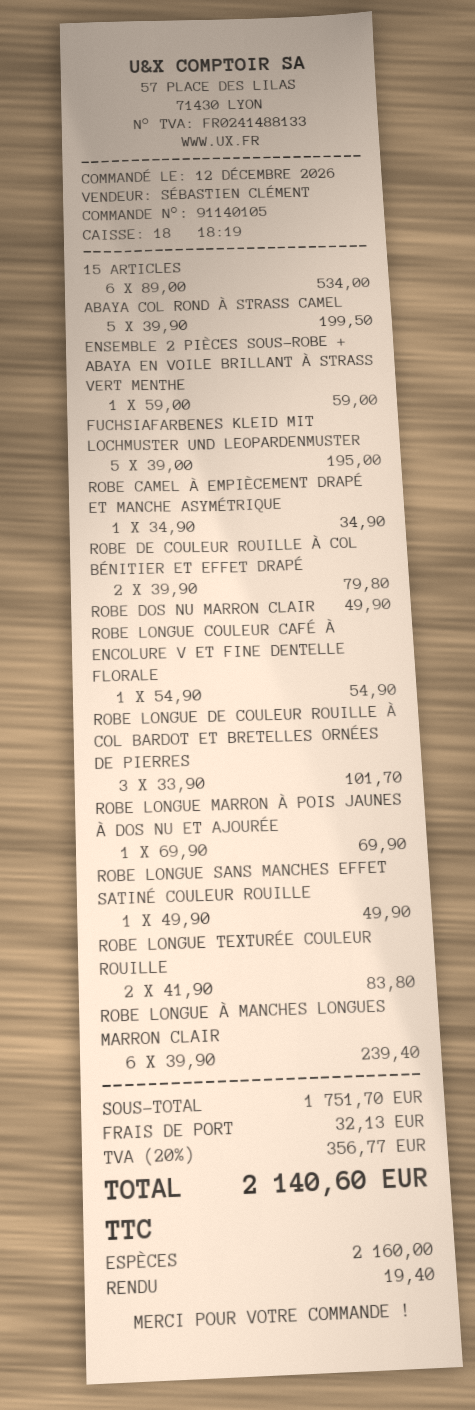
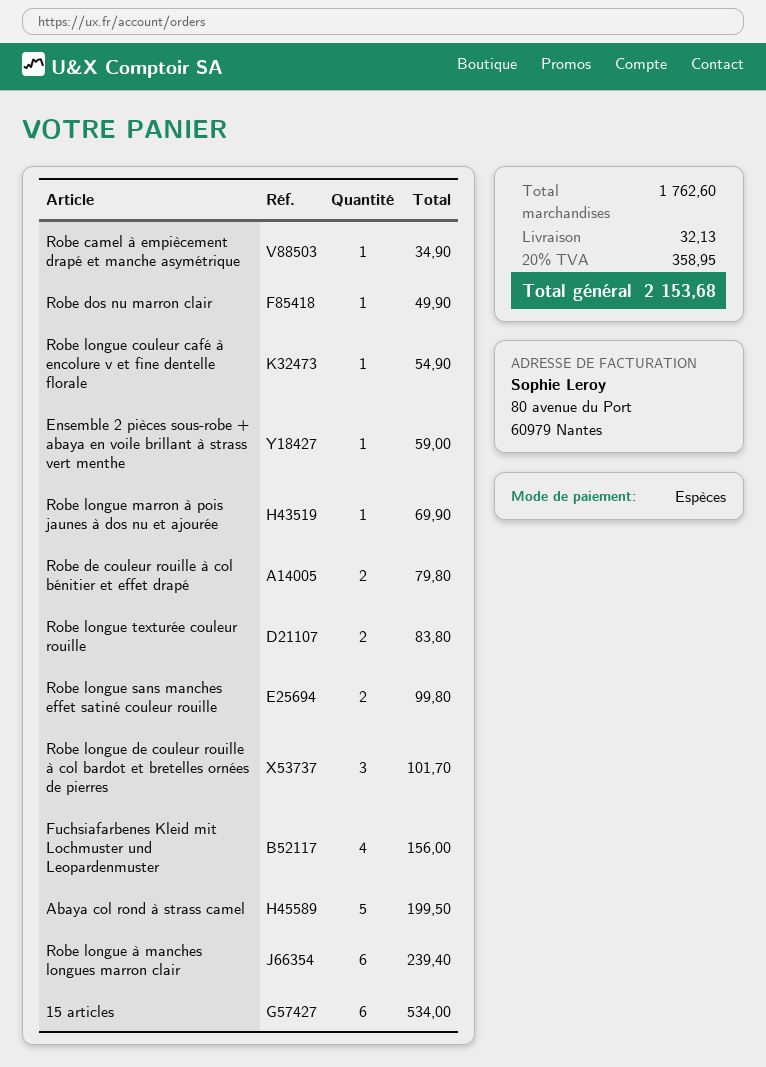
FUCHSIAFARBENES KLEID MIT LOCHMUSTER UND LEOPARDENMUSTER: 5 for 195.00 -> 4 for 156.00
ROBE LONGUE SANS MANCHES EFFET SATINÉ COULEUR ROUILLE: 1 for 49.90 -> 2 for 99.80
subtotal: 1751.70 -> 1762.60
tax: 20% = 356.77 -> 20% = 358.95
total: 2140.60 -> 2153.68

